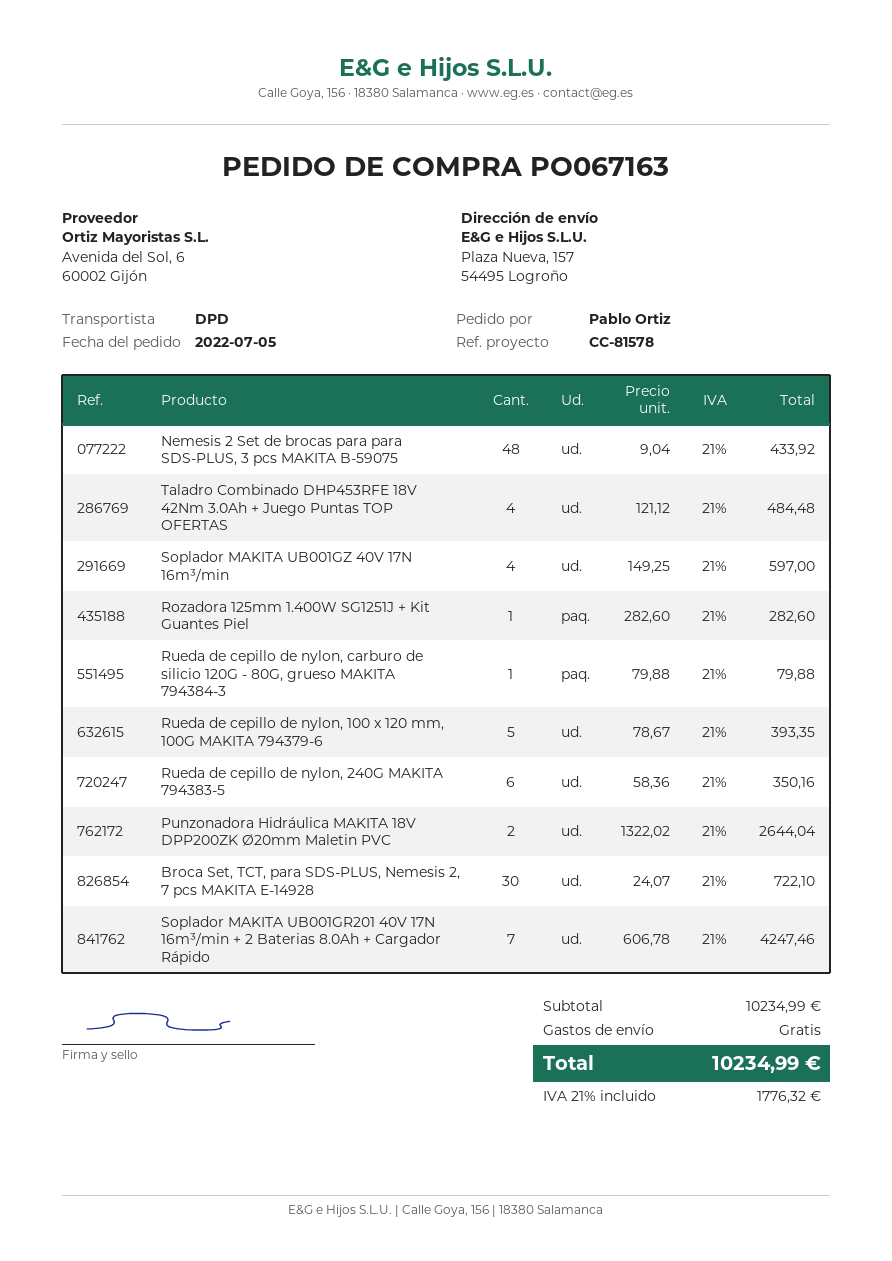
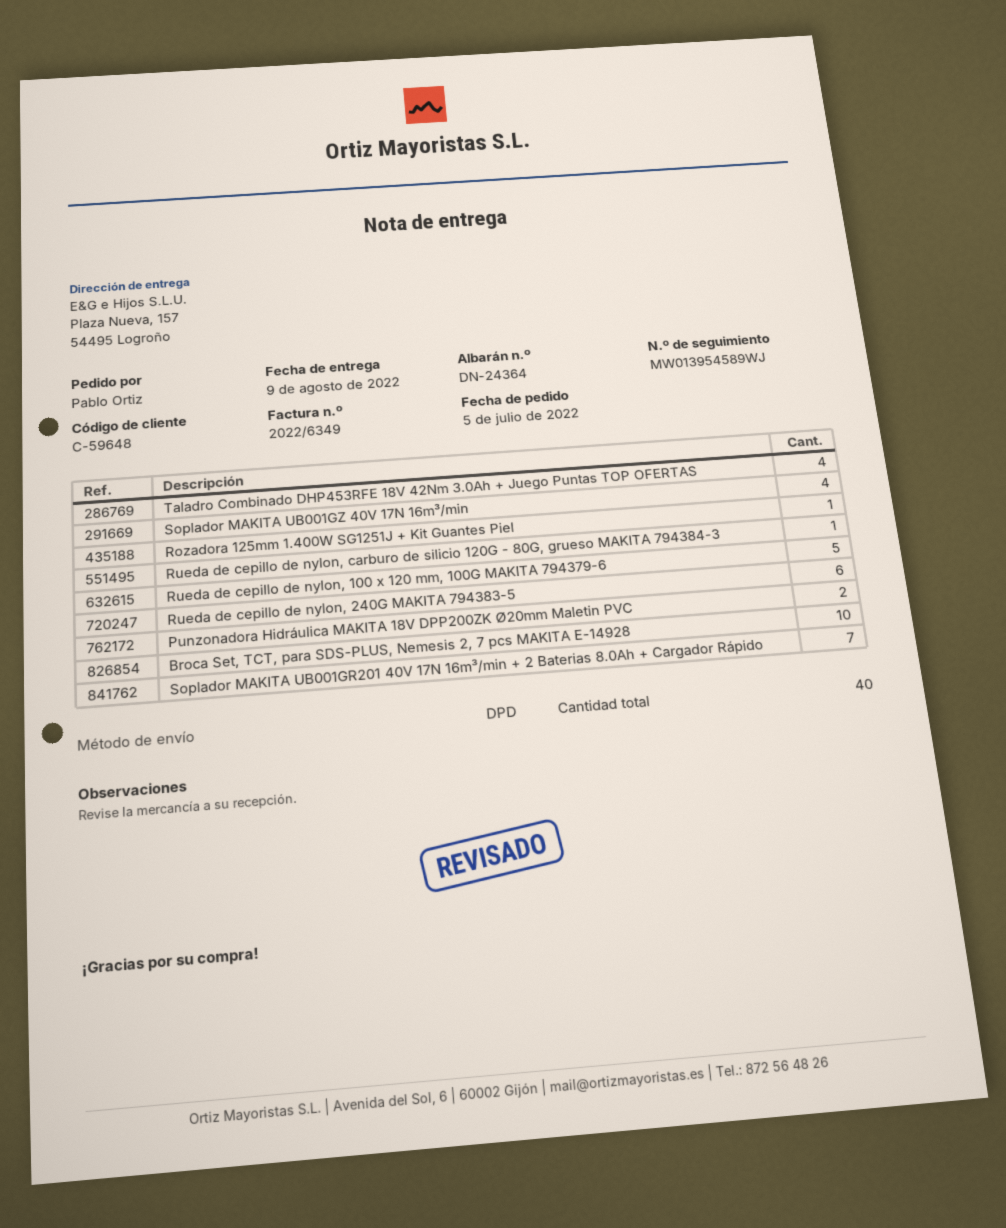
Nemesis 2 Set de brocas para para SDS-PLUS, 3 pcs MAKITA B-59075: 48 -> none
Broca Set, TCT, para SDS-PLUS, Nemesis 2, 7 pcs MAKITA E-14928: 30 -> 10

